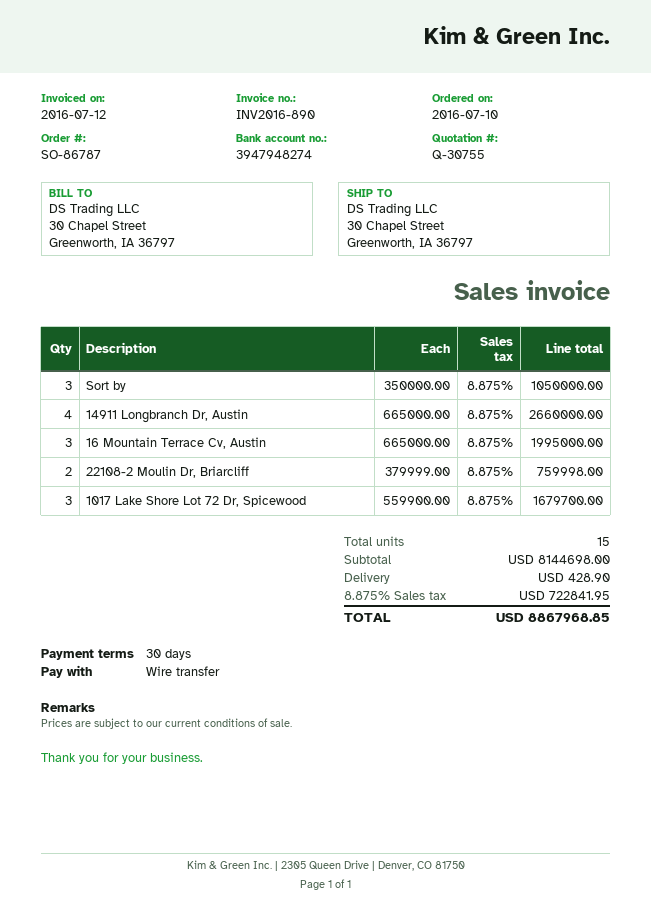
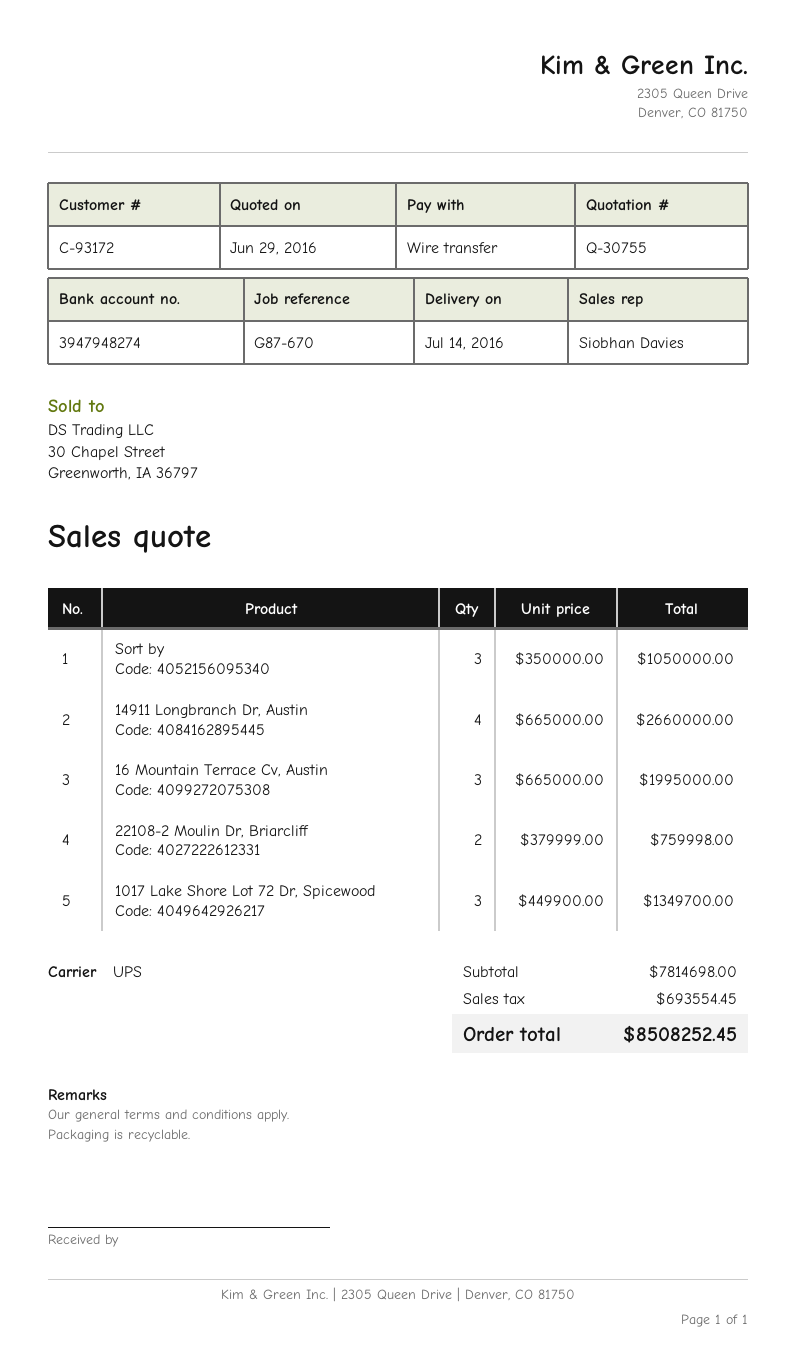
1017 Lake Shore Lot 72 Dr, Spicewood: 3 x 559900.00 = 1679700.00 -> 3 x 449900.00 = 1349700.00
subtotal: 8144698.00 -> 7814698.00
shipping: 428.90 -> none
tax: 722841.95 -> 693554.45
total: 8867968.85 -> 8508252.45

